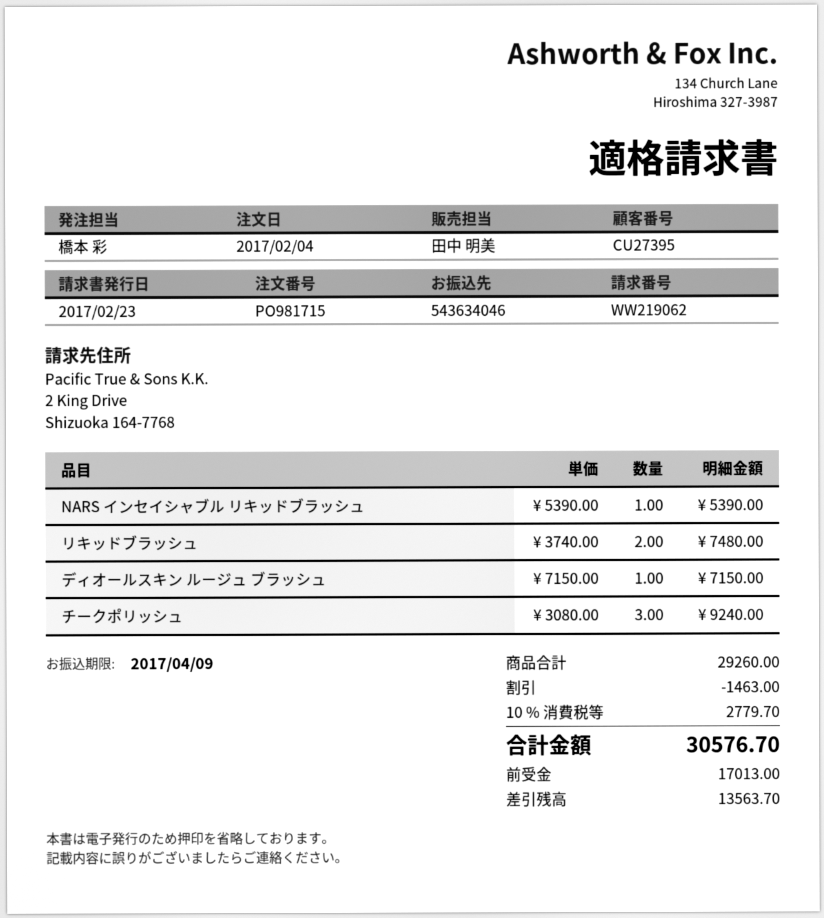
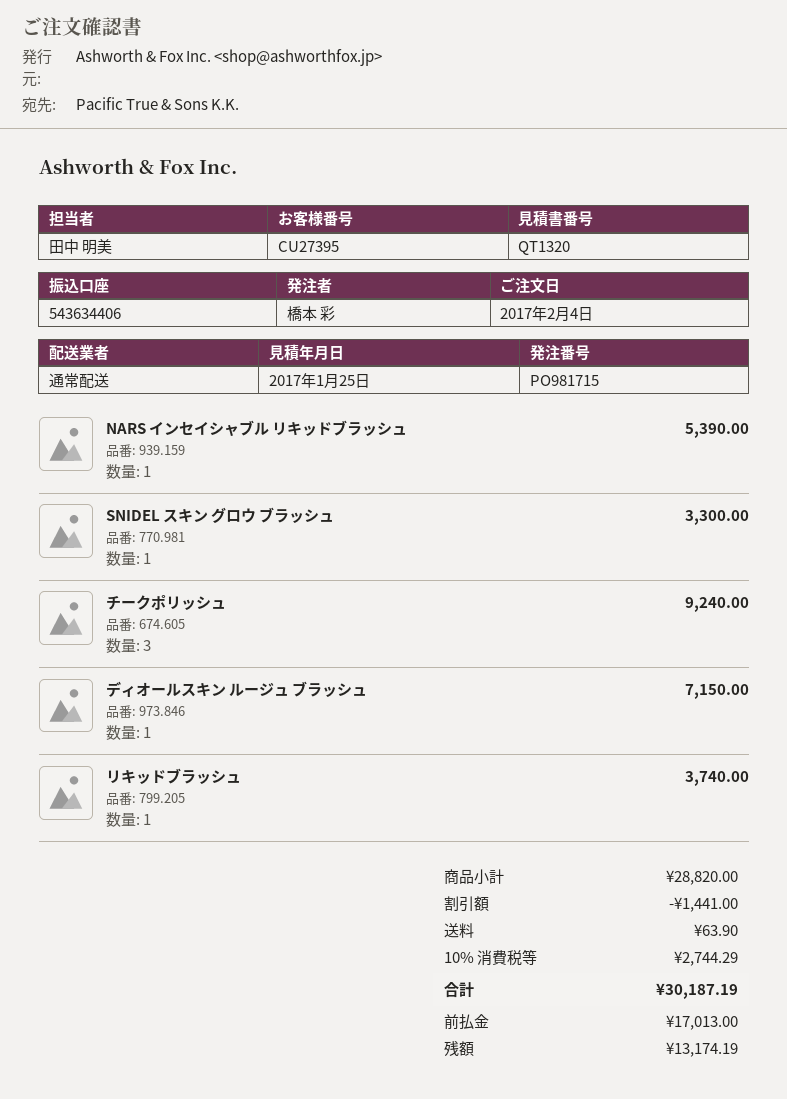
bank account: 543634046 -> 543634406
リキッドブラッシュ: 2 for 7480.00 -> 1 for 3740.00
SNIDEL スキン グロウ ブラッシュ: none -> 1 for 3300.00
subtotal: 29260.00 -> 28820.00
discount: 1463.00 -> 1441.00
shipping: none -> 63.90
tax: 10% = 2779.70 -> 10% = 2744.29
total: 30576.70 -> 30187.19
balance: 13563.70 -> 13174.19

